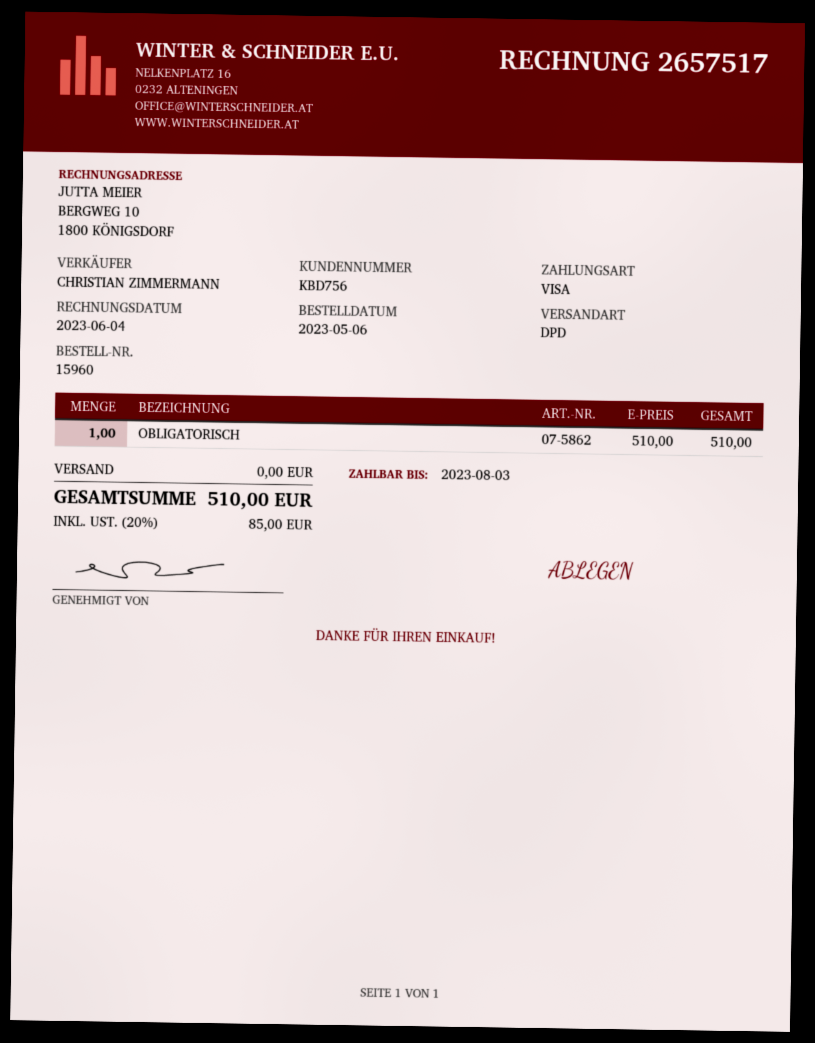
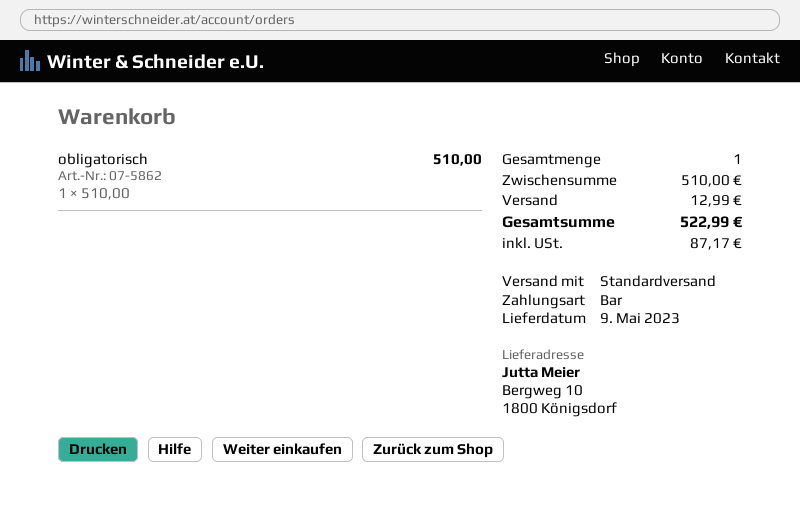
payment method: Visa -> cash
shipping method: DPD -> standard
shipping: 0.00 -> 12.99
tax: 85.00 -> 87.17
total: 510.00 -> 522.99

